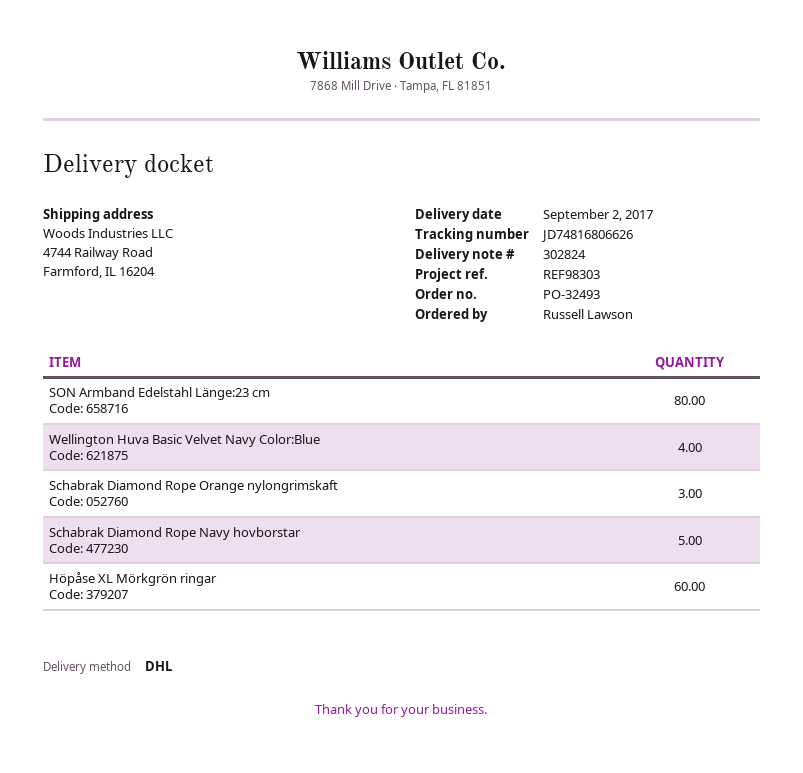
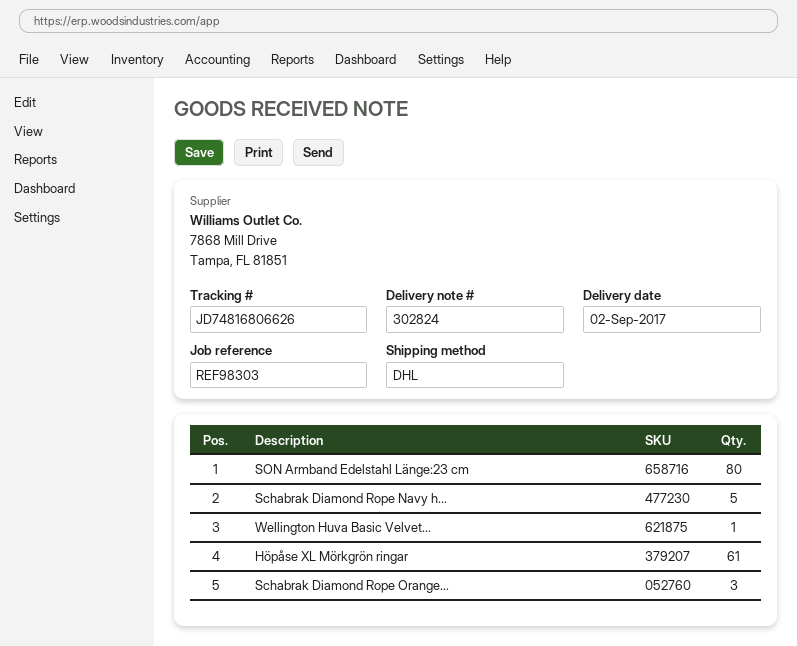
Wellington Huva Basic Velvet Navy Color:Blue: 4 -> 1
Höpåse XL Mörkgrön ringar: 60 -> 61

